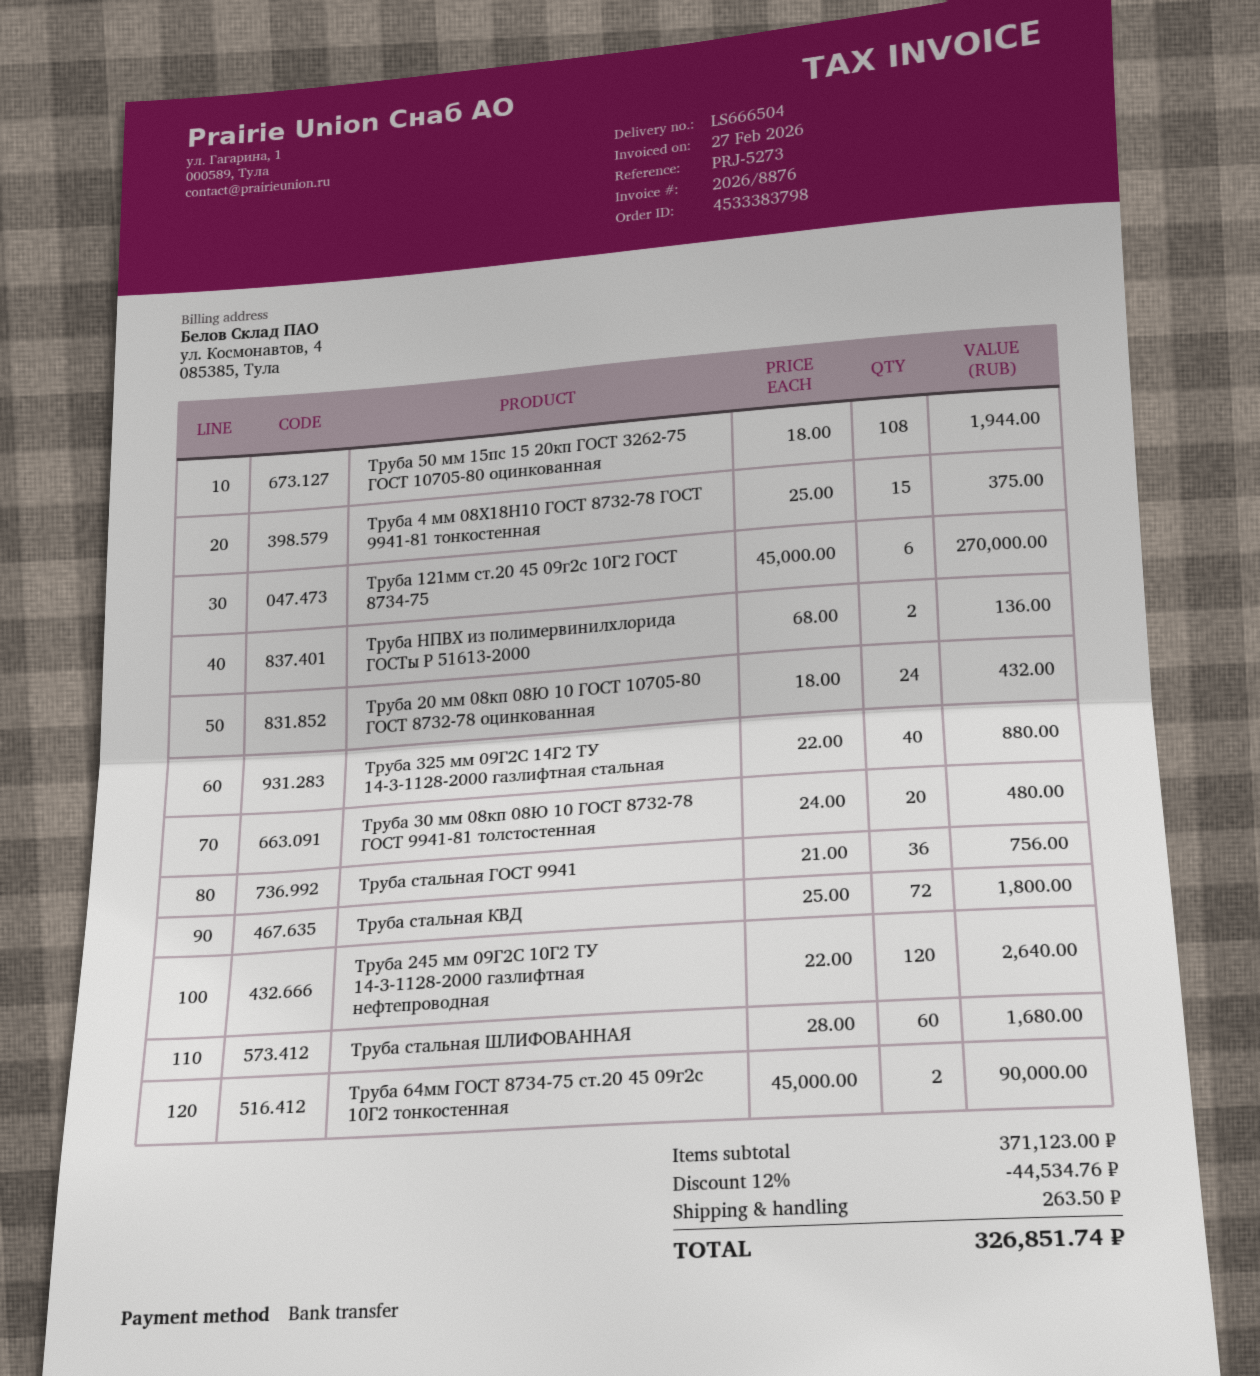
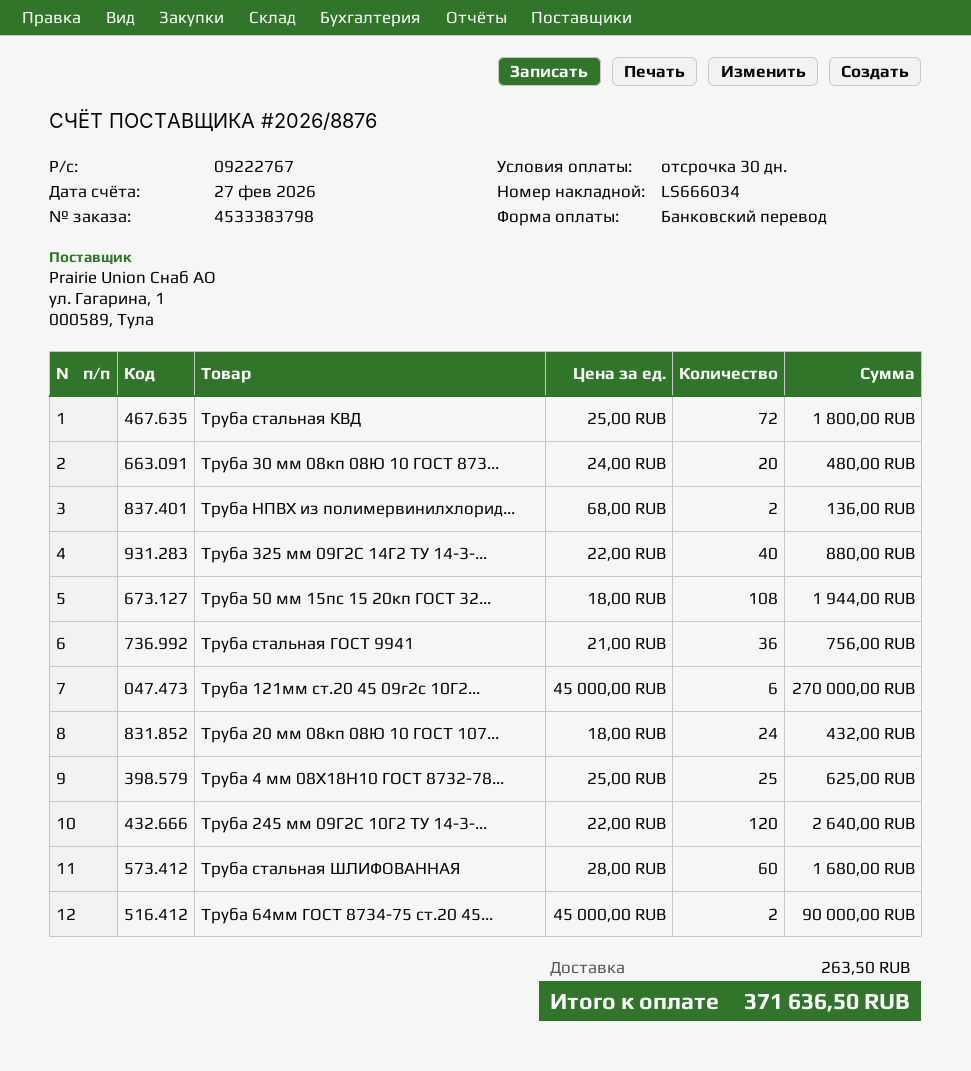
delivery note number: LS666504 -> LS666034
Труба 4 мм 08Х18Н10 ГОСТ 8732-78 ГОСТ 9941-81 тонкостенная: 15 x 25.00 = 375.00 -> 25 x 25.00 = 625.00
discount: 12% = 44534.76 -> none
total: 326851.74 -> 371636.50

